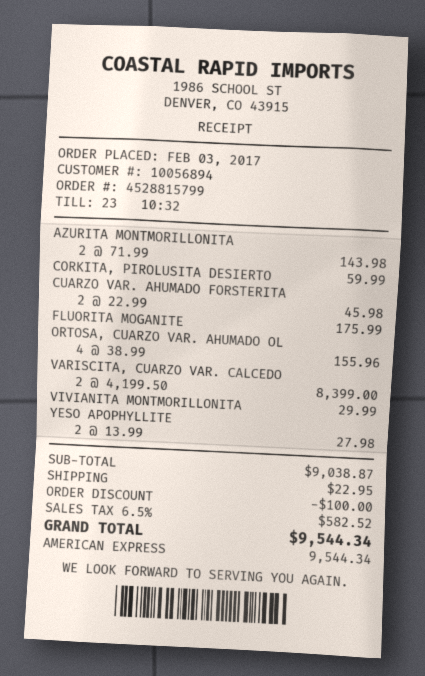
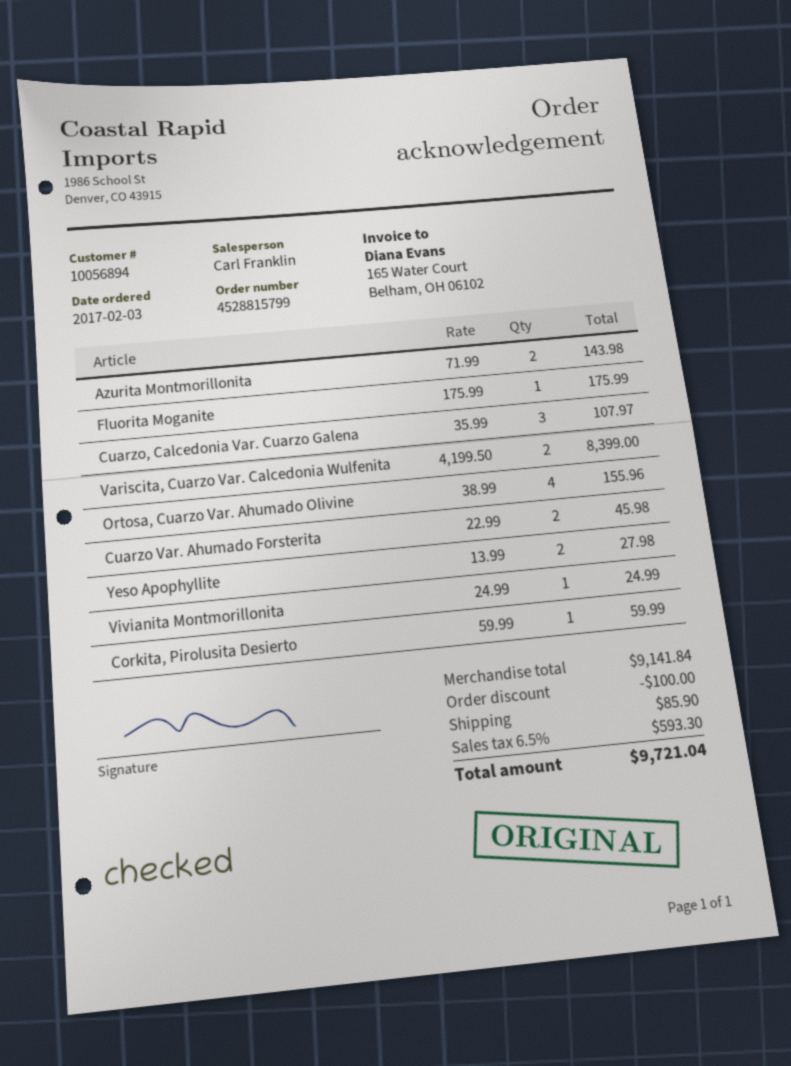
VIVIANITA MONTMORILLONITA: 1 x 29.99 = 29.99 -> 1 x 24.99 = 24.99
Cuarzo, Calcedonia Var. Cuarzo Galena: none -> 3 x 35.99 = 107.97
subtotal: 9038.87 -> 9141.84
shipping: 22.95 -> 85.90
tax: 6.5% = 582.52 -> 6.5% = 593.30
total: 9544.34 -> 9721.04

